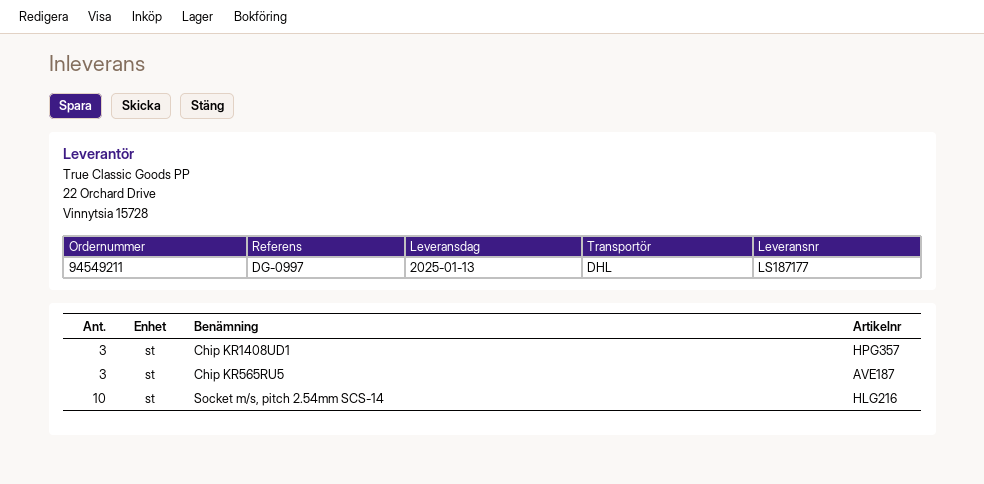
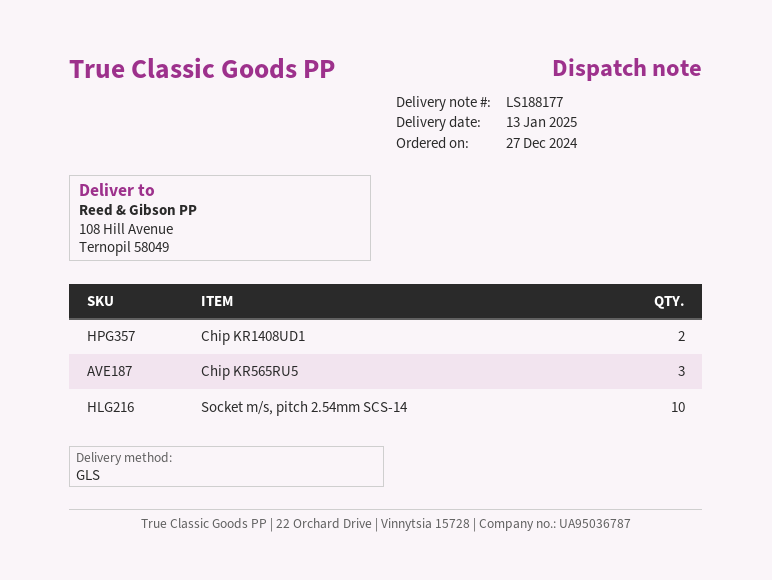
delivery note number: LS187177 -> LS188177
shipping method: DHL -> GLS
Chip KR1408UD1: 3 -> 2

